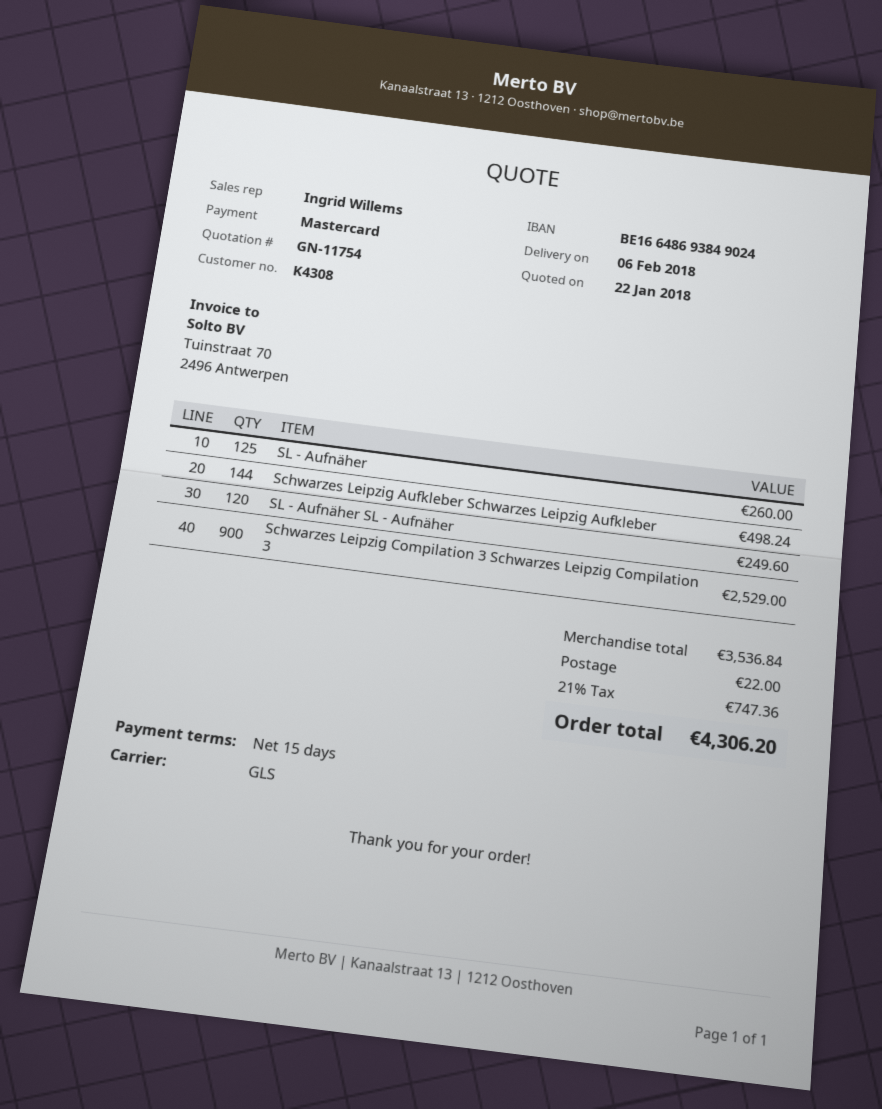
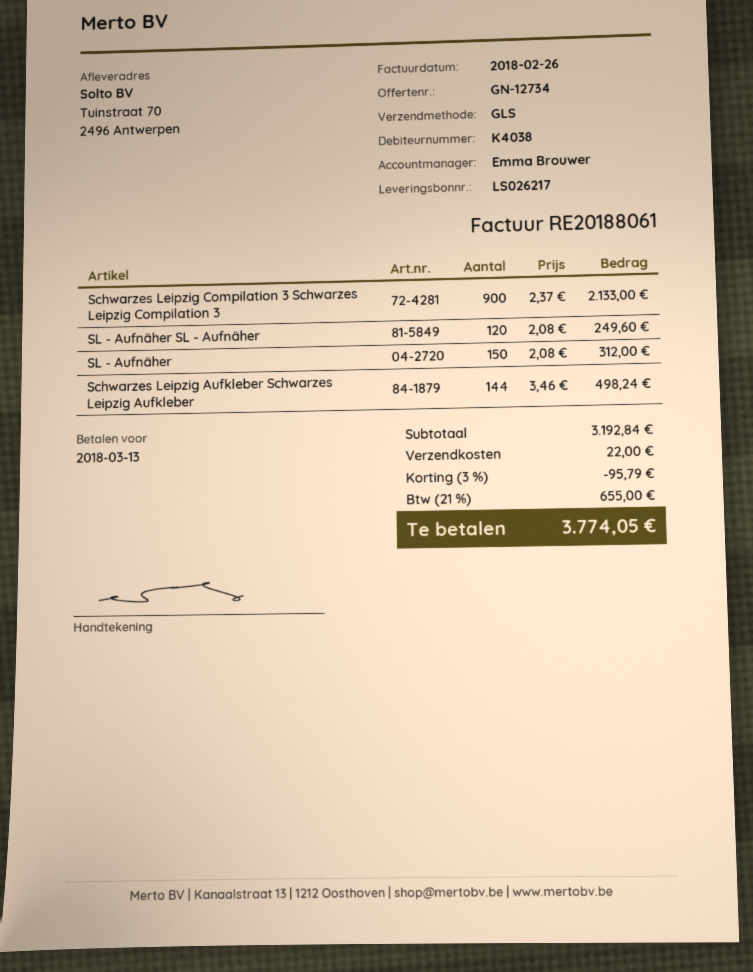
quote number: GN-11754 -> GN-12734
customer number: K4308 -> K4038
sales rep: Ingrid Willems -> Emma Brouwer
SL - Aufnäher: 125 for 260.00 -> 150 for 312.00
Schwarzes Leipzig Compilation 3 Schwarzes Leipzig Compilation 3: 900 for 2529.00 -> 900 for 2133.00
subtotal: 3536.84 -> 3192.84
discount: none -> 3% = 95.79
tax: 21% = 747.36 -> 21% = 655.00
total: 4306.20 -> 3774.05

